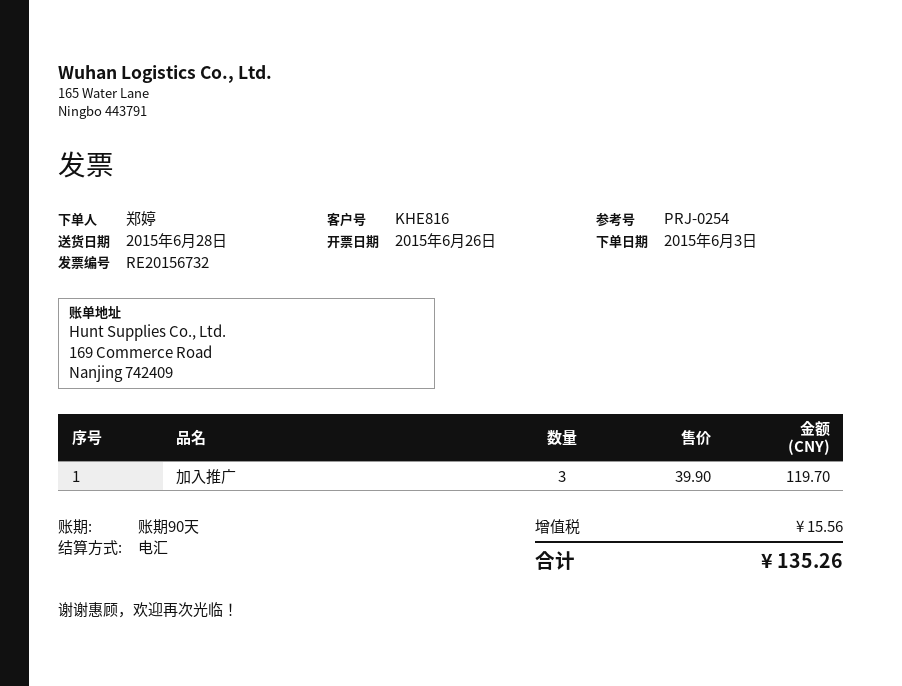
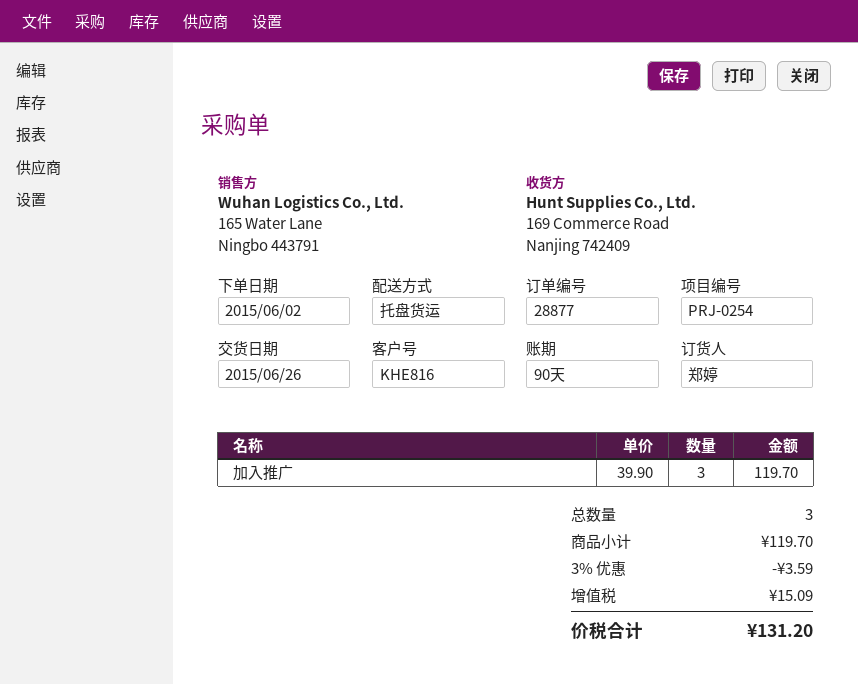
order date: 2015-06-03 -> 2015-06-02
delivery date: 2015-06-28 -> 2015-06-26
discount: none -> 3% = 3.59
tax: 15.56 -> 15.09
total: 135.26 -> 131.20

